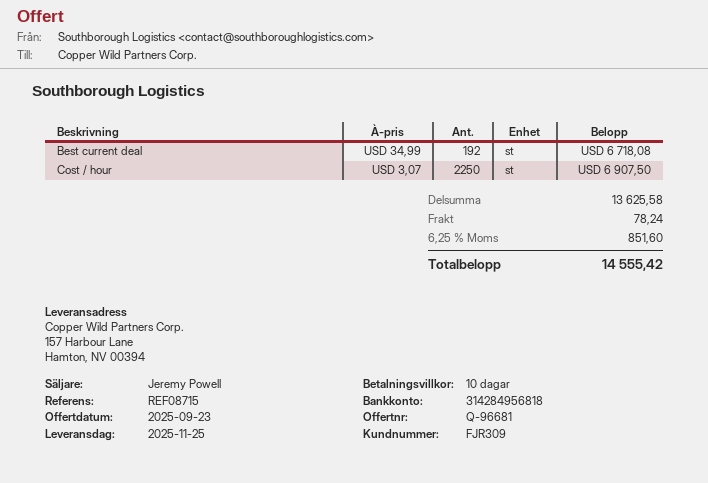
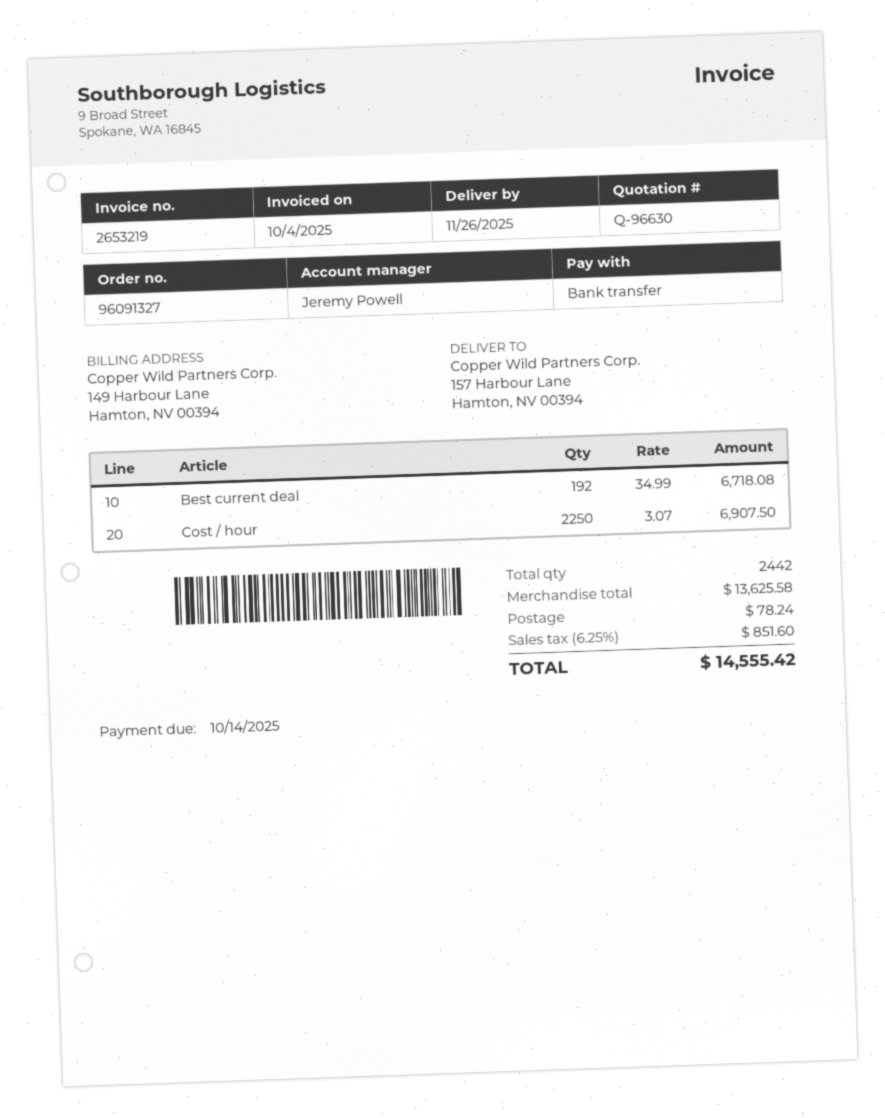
quote number: Q-96681 -> Q-96630
delivery date: 2025-11-25 -> 2025-11-26

